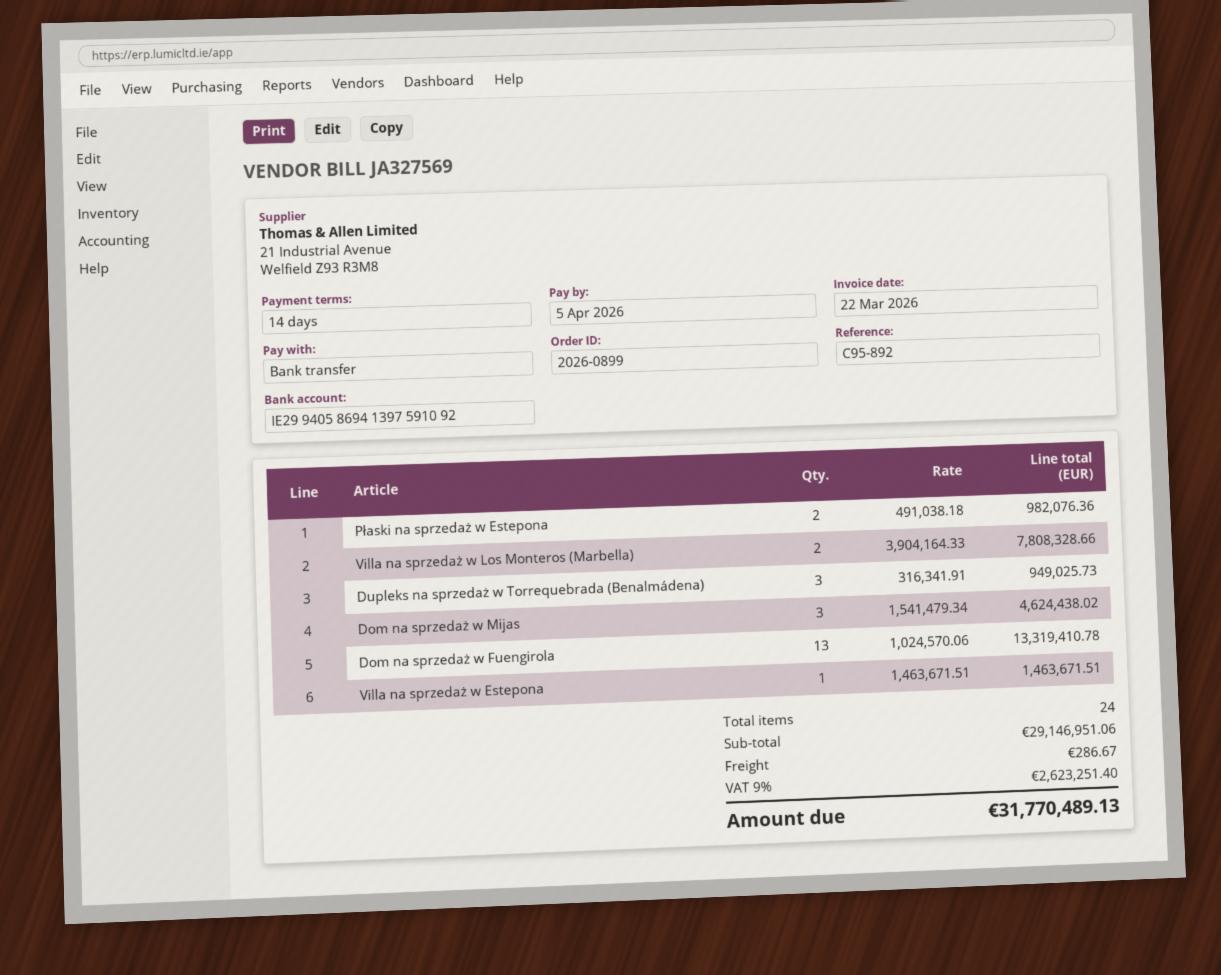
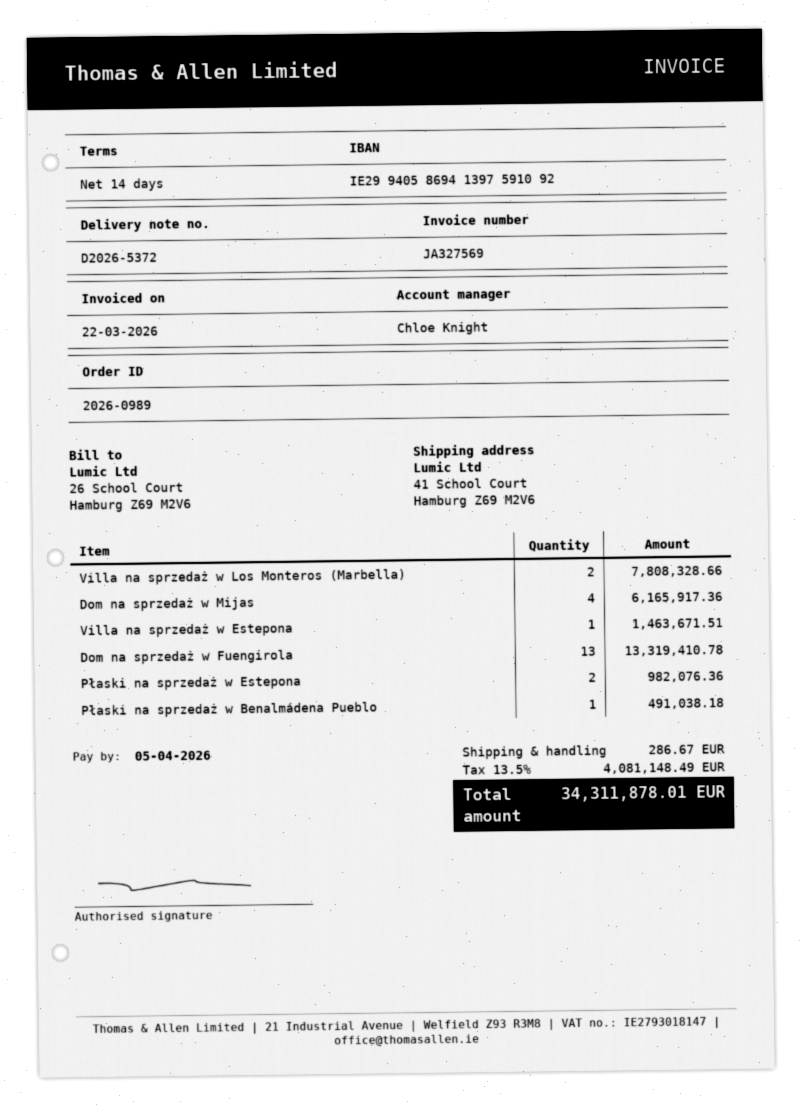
order number: 2026-0899 -> 2026-0989
Dupleks na sprzedaż w Torrequebrada (Benalmádena): 3 for 949025.73 -> none
Dom na sprzedaż w Mijas: 3 for 4624438.02 -> 4 for 6165917.36
Płaski na sprzedaż w Benalmádena Pueblo: none -> 1 for 491038.18
tax: 9% = 2623251.40 -> 13.5% = 4081148.49
total: 31770489.13 -> 34311878.01

